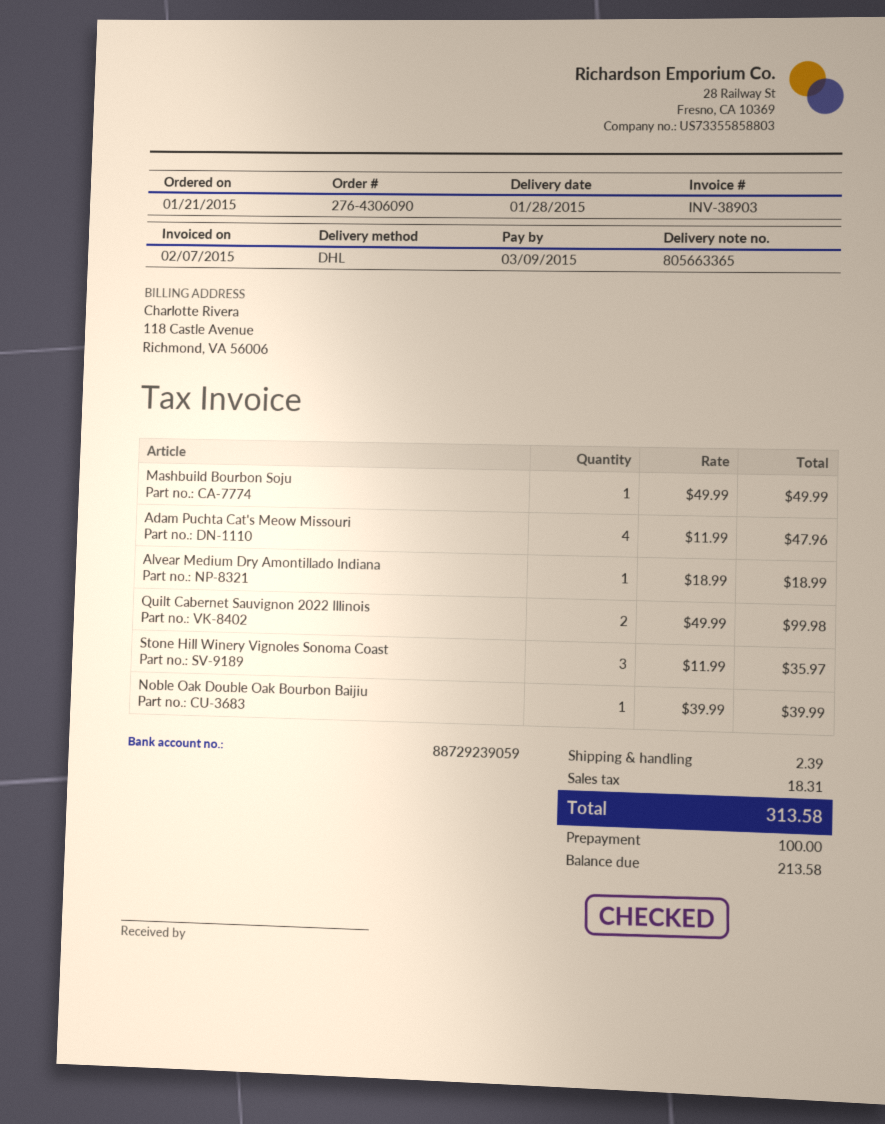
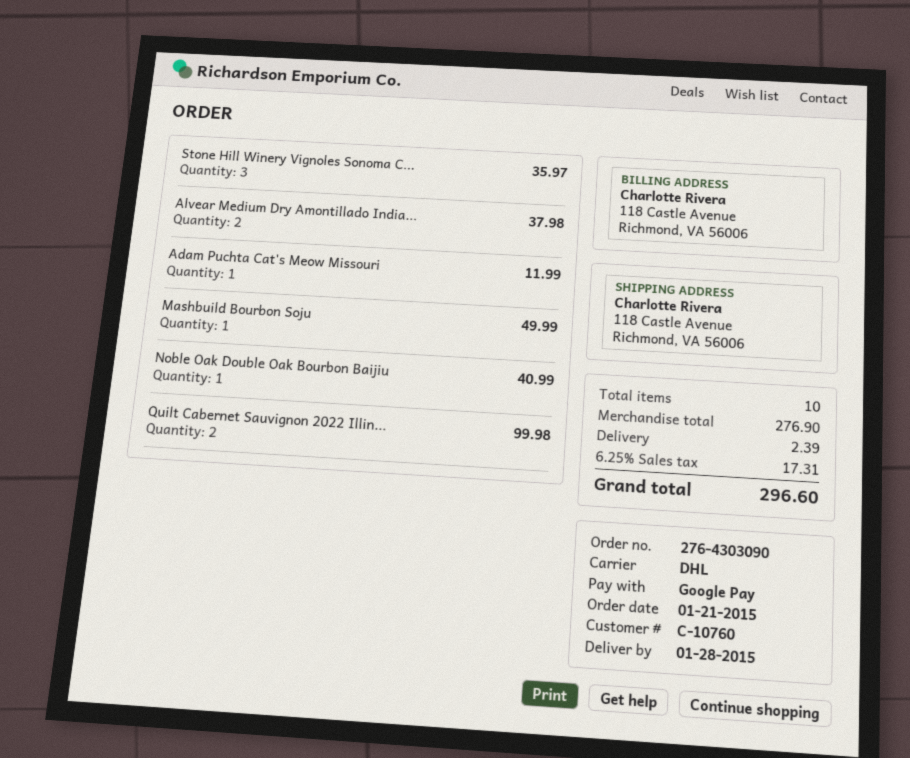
order number: 276-4306090 -> 276-4303090
Adam Puchta Cat's Meow Missouri: 4 for 47.96 -> 1 for 11.99
Alvear Medium Dry Amontillado Indiana: 1 for 18.99 -> 2 for 37.98
Noble Oak Double Oak Bourbon Baijiu: 1 for 39.99 -> 1 for 40.99
tax: 18.31 -> 17.31
total: 313.58 -> 296.60

